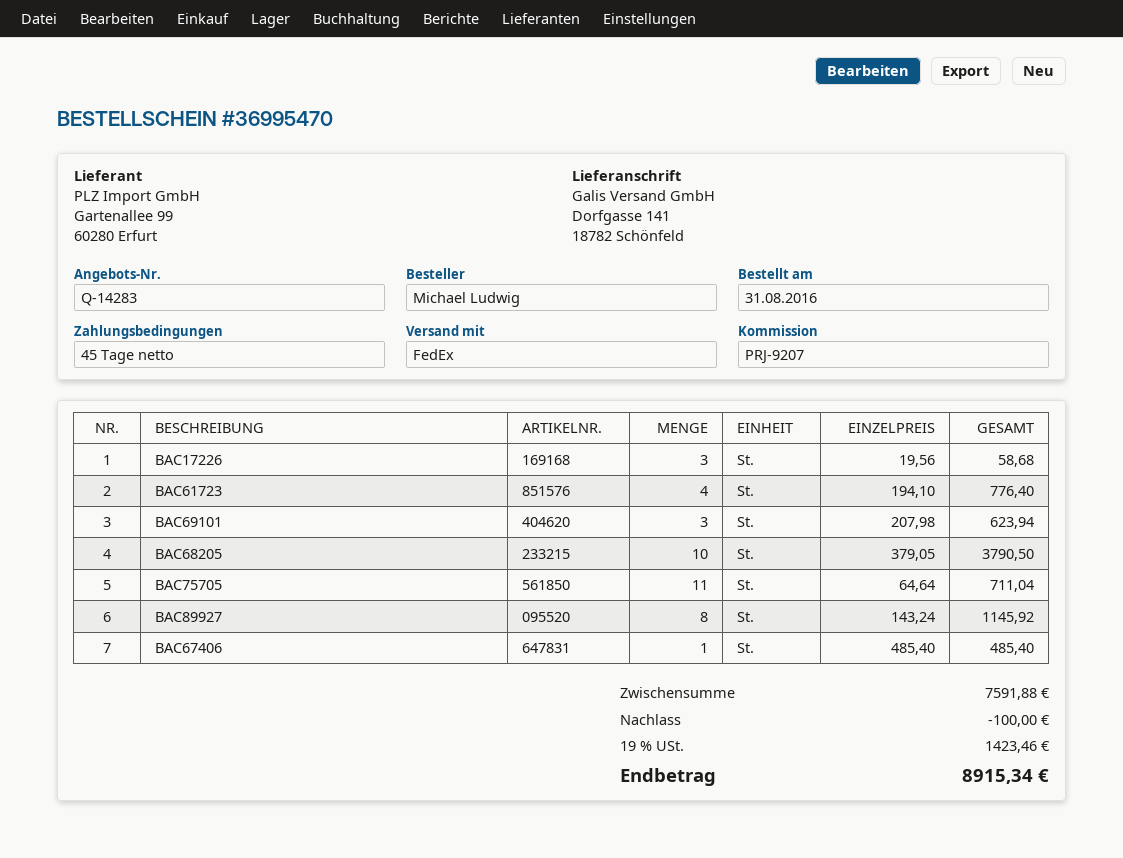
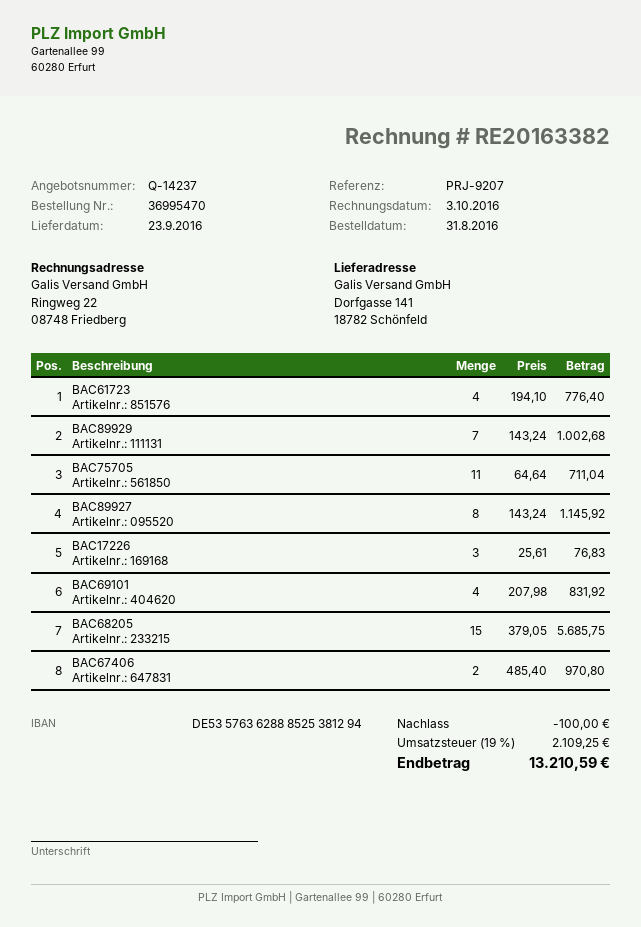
quote number: Q-14283 -> Q-14237
BAC17226: 3 x 19.56 = 58.68 -> 3 x 25.61 = 76.83
BAC69101: 3 x 207.98 = 623.94 -> 4 x 207.98 = 831.92
BAC68205: 10 x 379.05 = 3790.50 -> 15 x 379.05 = 5685.75
BAC67406: 1 x 485.40 = 485.40 -> 2 x 485.40 = 970.80
BAC89929: none -> 7 x 143.24 = 1002.68
tax: 19% = 1423.46 -> 19% = 2109.25
total: 8915.34 -> 13210.59

